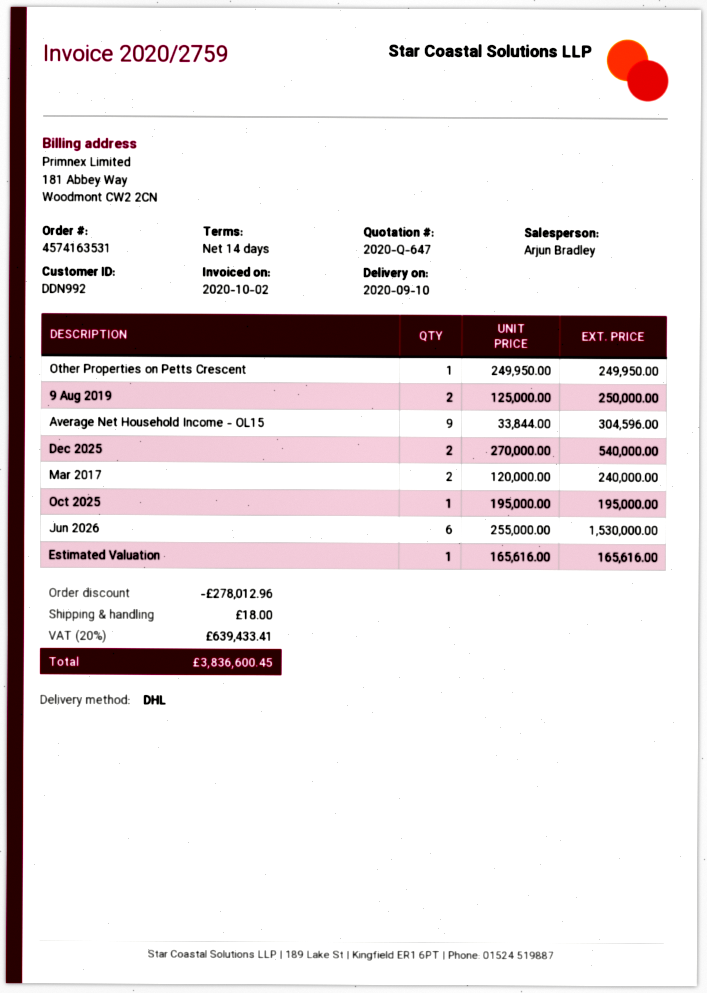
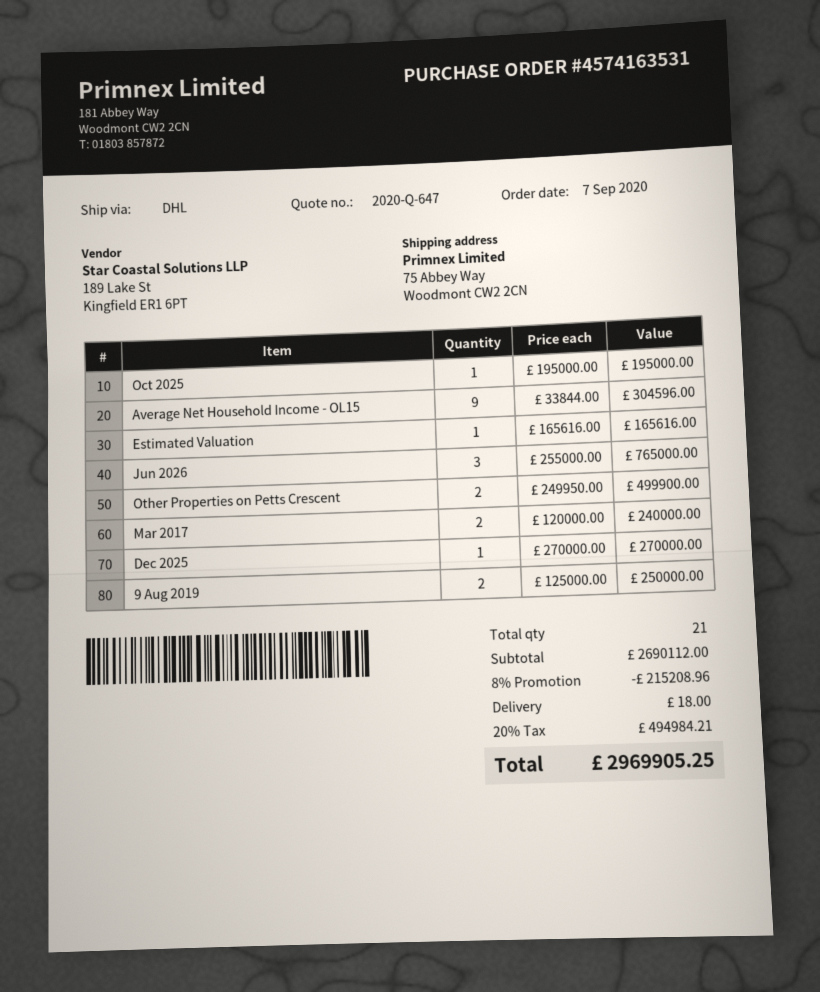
Other Properties on Petts Crescent: 1 x 249950.00 = 249950.00 -> 2 x 249950.00 = 499900.00
Dec 2025: 2 x 270000.00 = 540000.00 -> 1 x 270000.00 = 270000.00
Jun 2026: 6 x 255000.00 = 1530000.00 -> 3 x 255000.00 = 765000.00
discount: 278012.96 -> 215208.96
tax: 20% = 639433.41 -> 20% = 494984.21
total: 3836600.45 -> 2969905.25

